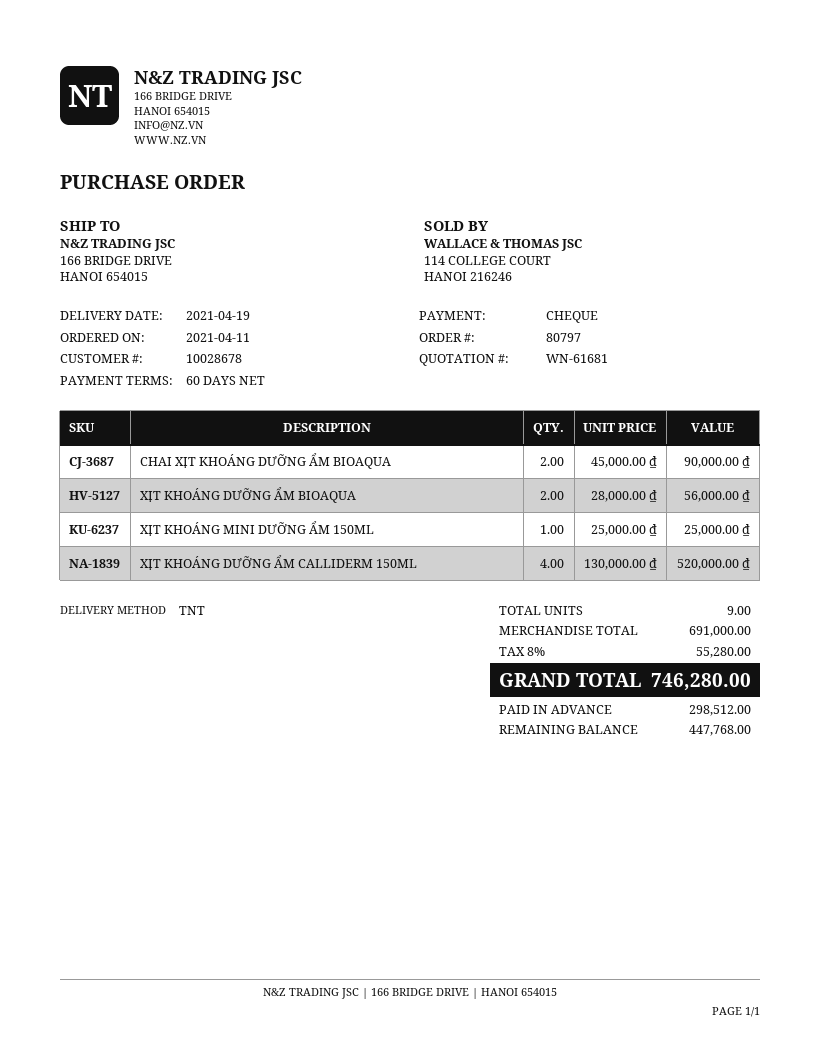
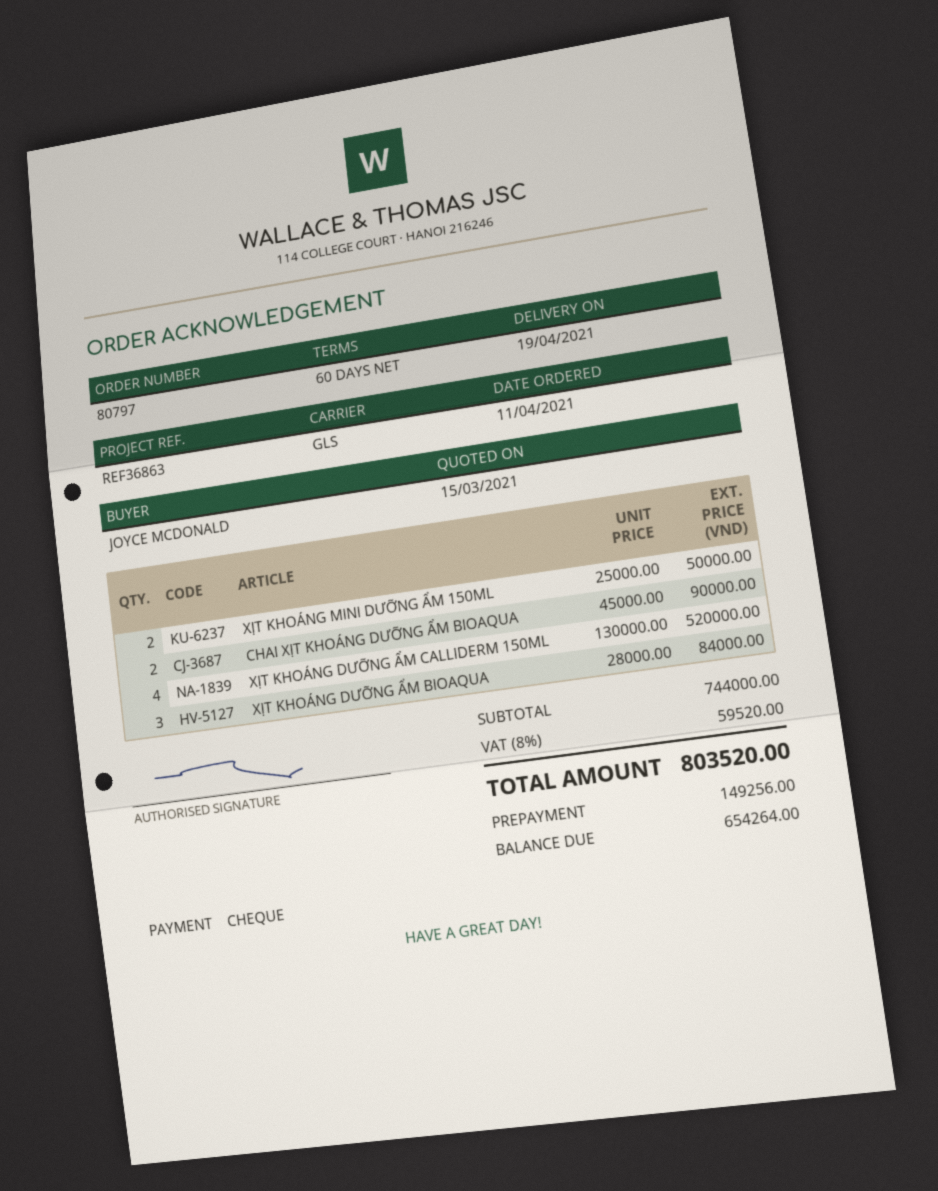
shipping method: TNT -> GLS
XỊT KHOÁNG DƯỠNG ẨM BIOAQUA: 2 x 28000.00 = 56000.00 -> 3 x 28000.00 = 84000.00
XỊT KHOÁNG MINI DƯỠNG ẨM 150ML: 1 x 25000.00 = 25000.00 -> 2 x 25000.00 = 50000.00
subtotal: 691000.00 -> 744000.00
tax: 8% = 55280.00 -> 8% = 59520.00
total: 746280.00 -> 803520.00
deposit: 298512.00 -> 149256.00
balance: 447768.00 -> 654264.00

